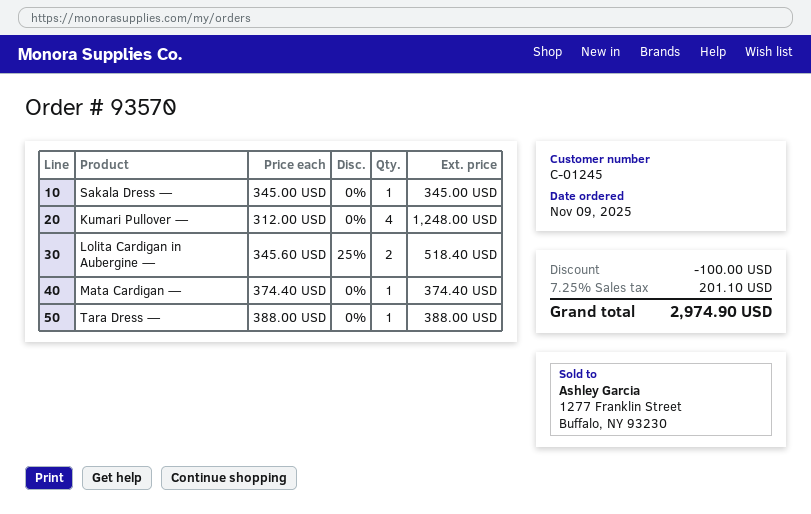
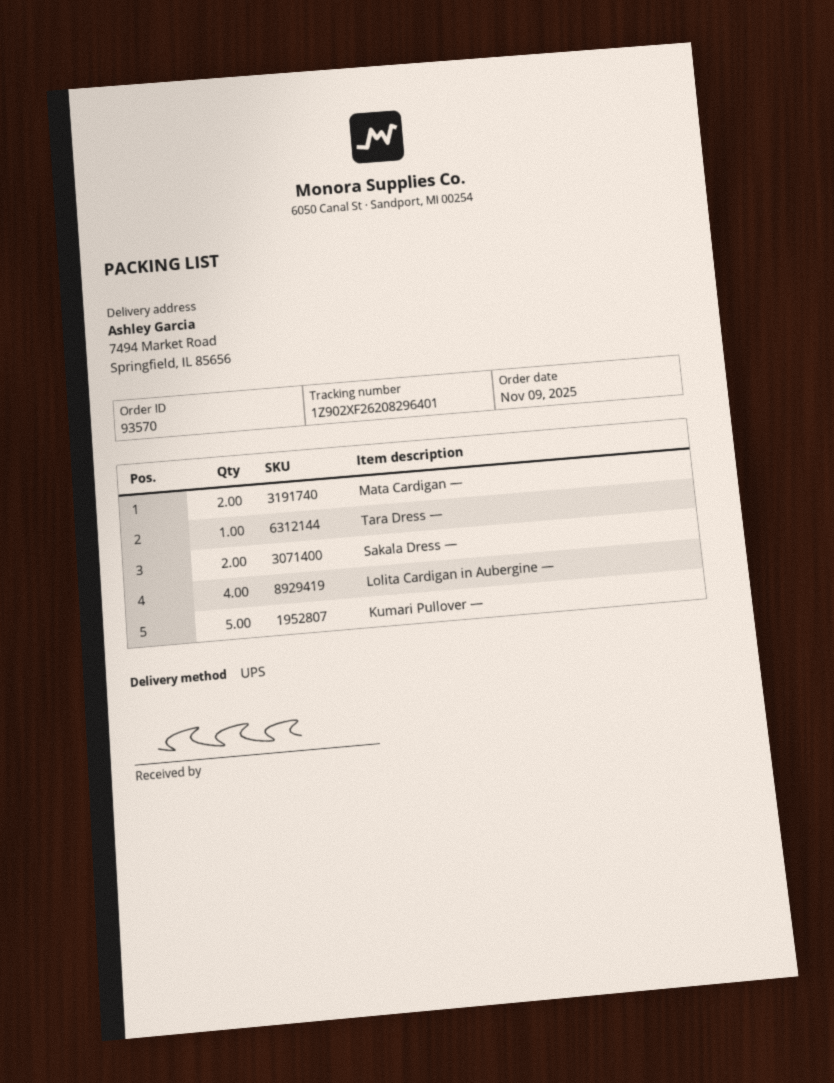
Sakala Dress —: 1 -> 2
Kumari Pullover —: 4 -> 5
Lolita Cardigan in Aubergine —: 2 -> 4
Mata Cardigan —: 1 -> 2

